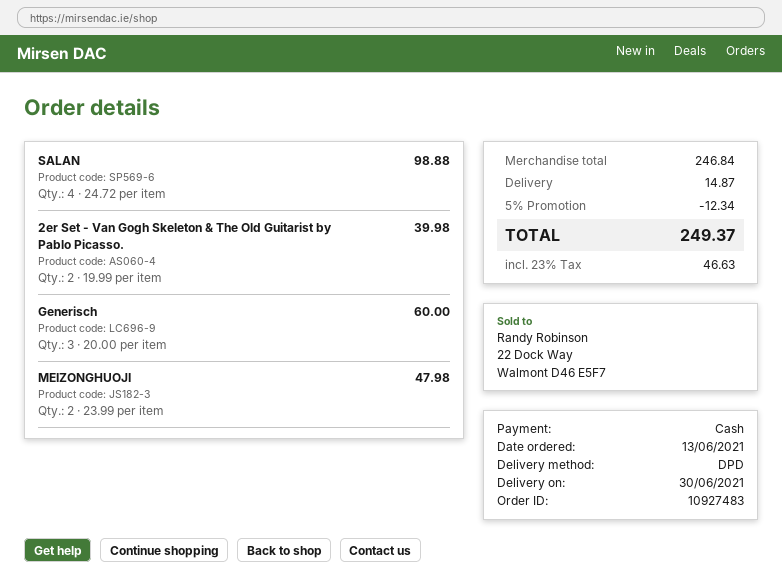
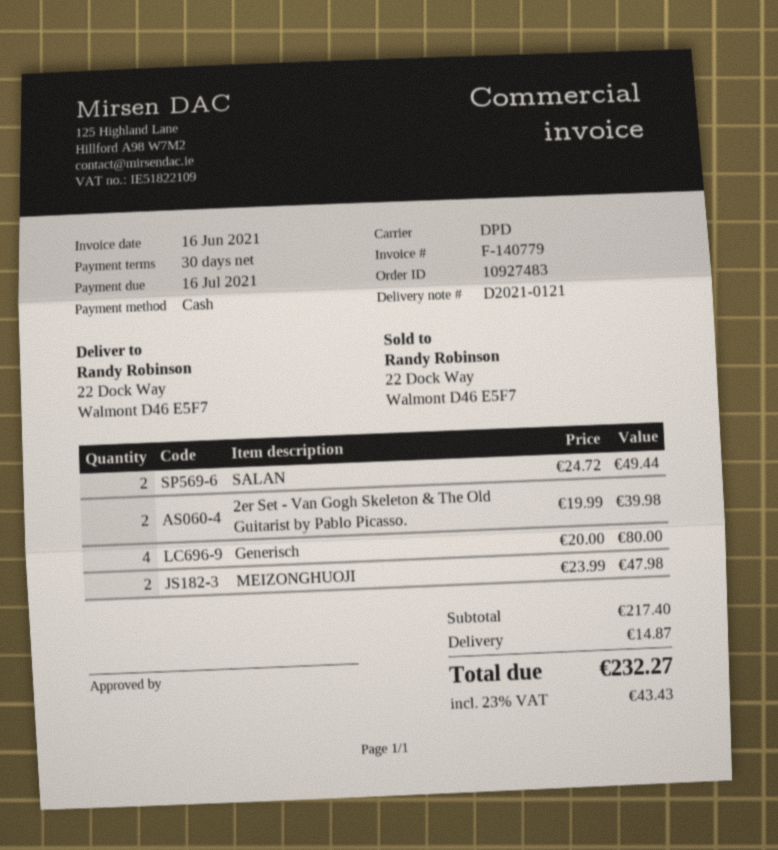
SALAN: 4 x 24.72 = 98.88 -> 2 x 24.72 = 49.44
Generisch: 3 x 20.00 = 60.00 -> 4 x 20.00 = 80.00
subtotal: 246.84 -> 217.40
discount: 5% = 12.34 -> none
tax: 23% = 46.63 -> 23% = 43.43
total: 249.37 -> 232.27

